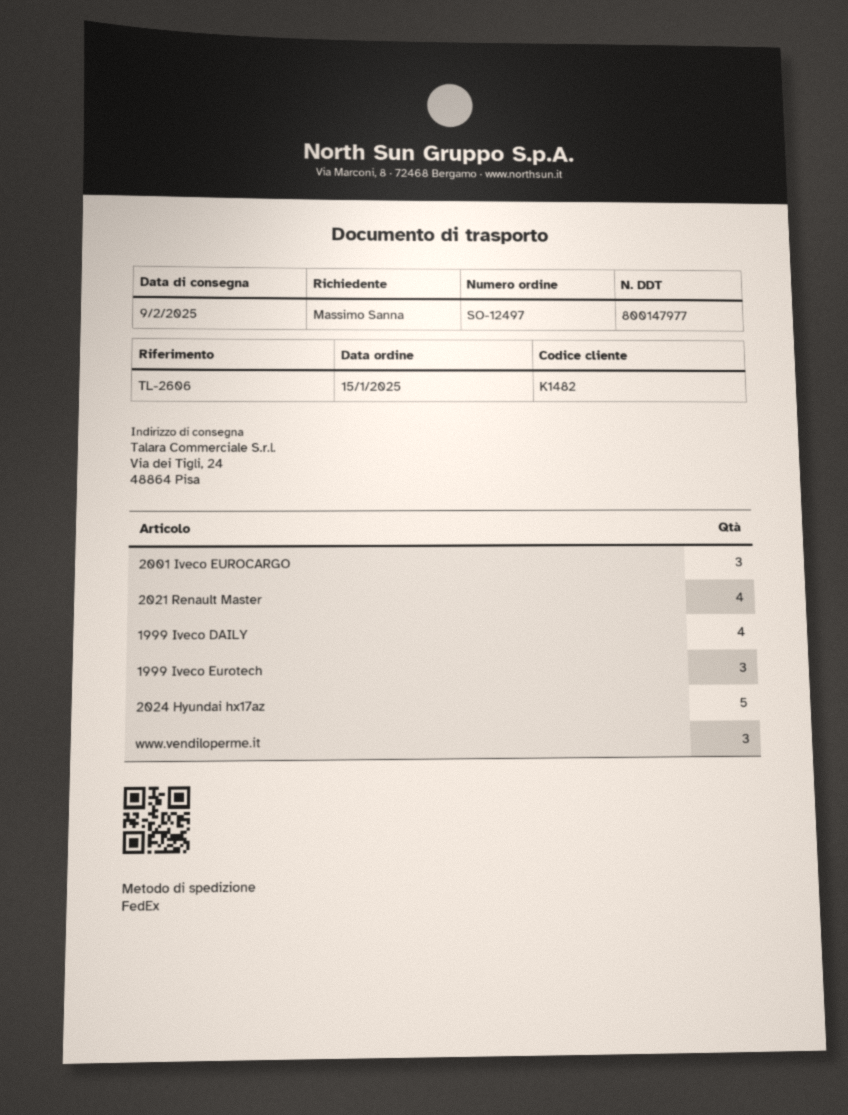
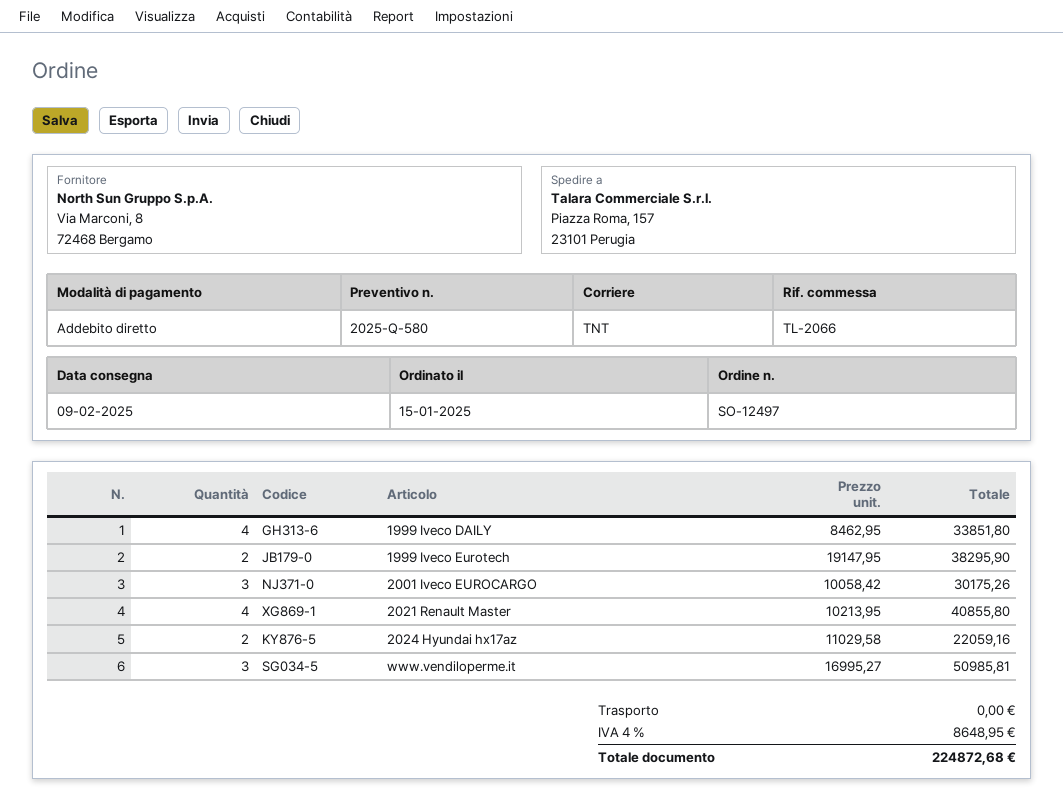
reference: TL-2606 -> TL-2066
shipping method: FedEx -> TNT
ship to: Via dei Tigli, 24, 48864 Pisa -> Piazza Roma, 157, 23101 Perugia
1999 Iveco Eurotech: 3 -> 2
2024 Hyundai hx17az: 5 -> 2

